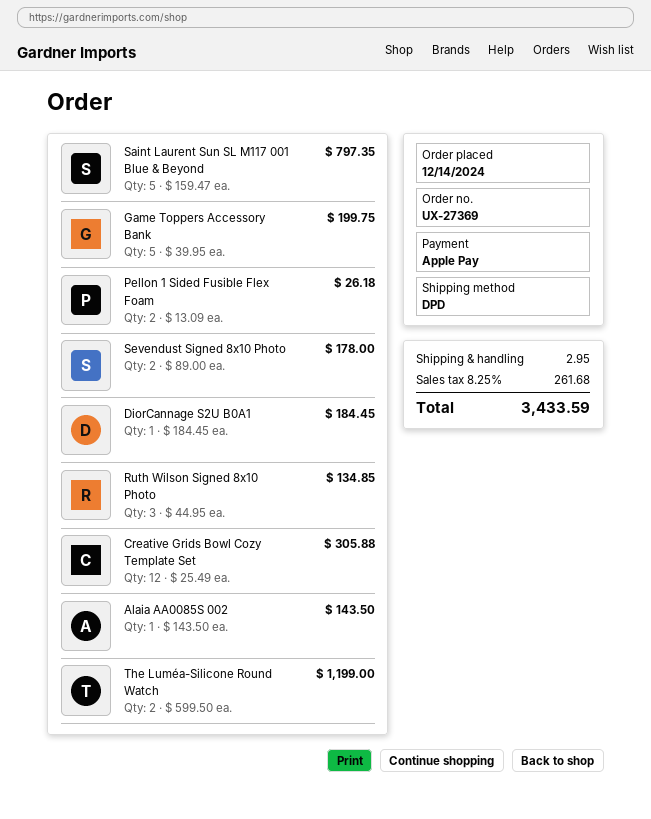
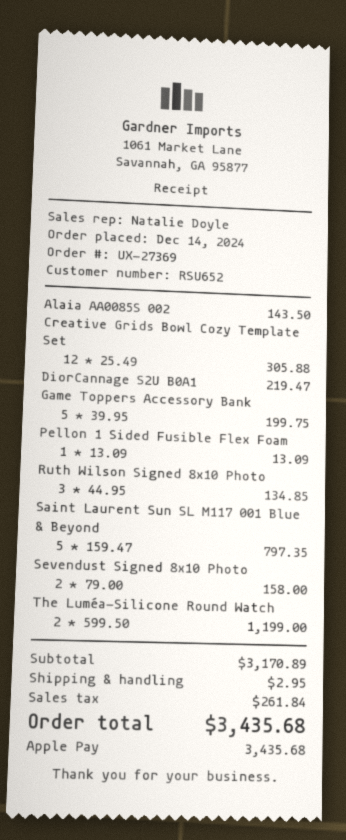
Pellon 1 Sided Fusible Flex Foam: 2 x 13.09 = 26.18 -> 1 x 13.09 = 13.09
Sevendust Signed 8x10 Photo: 2 x 89.00 = 178.00 -> 2 x 79.00 = 158.00
DiorCannage S2U B0A1: 1 x 184.45 = 184.45 -> 1 x 219.47 = 219.47
tax: 261.68 -> 261.84
total: 3433.59 -> 3435.68

